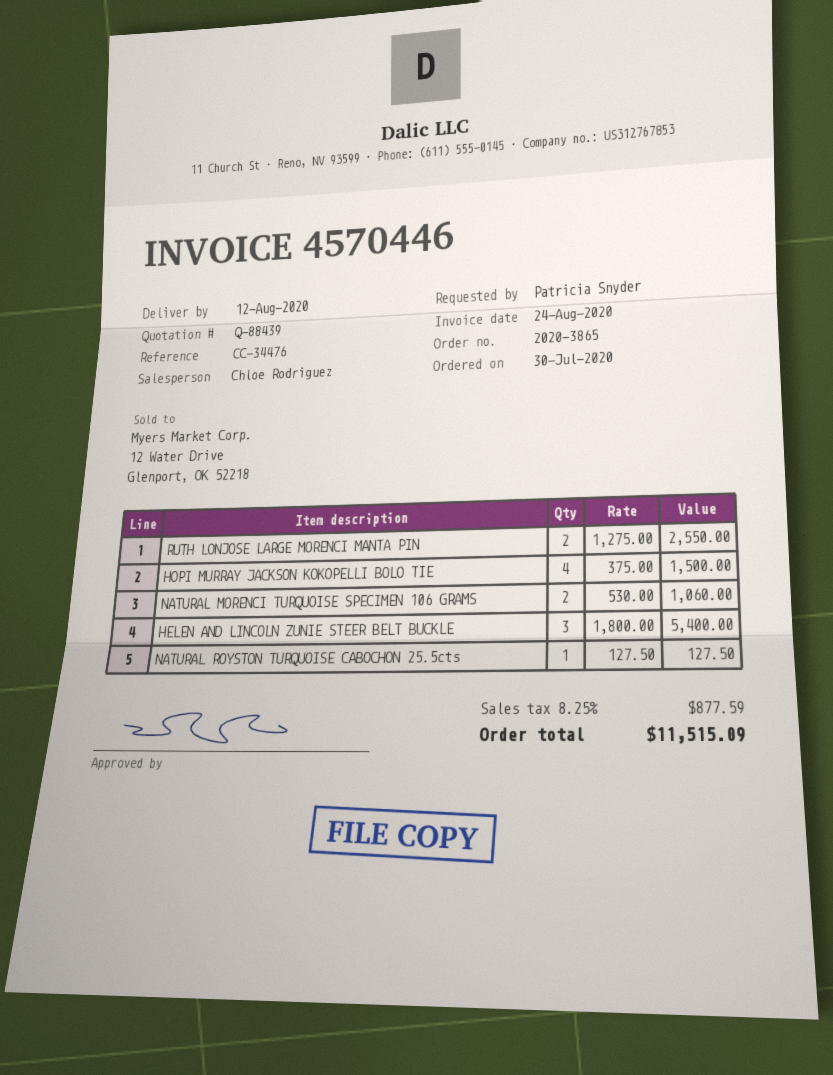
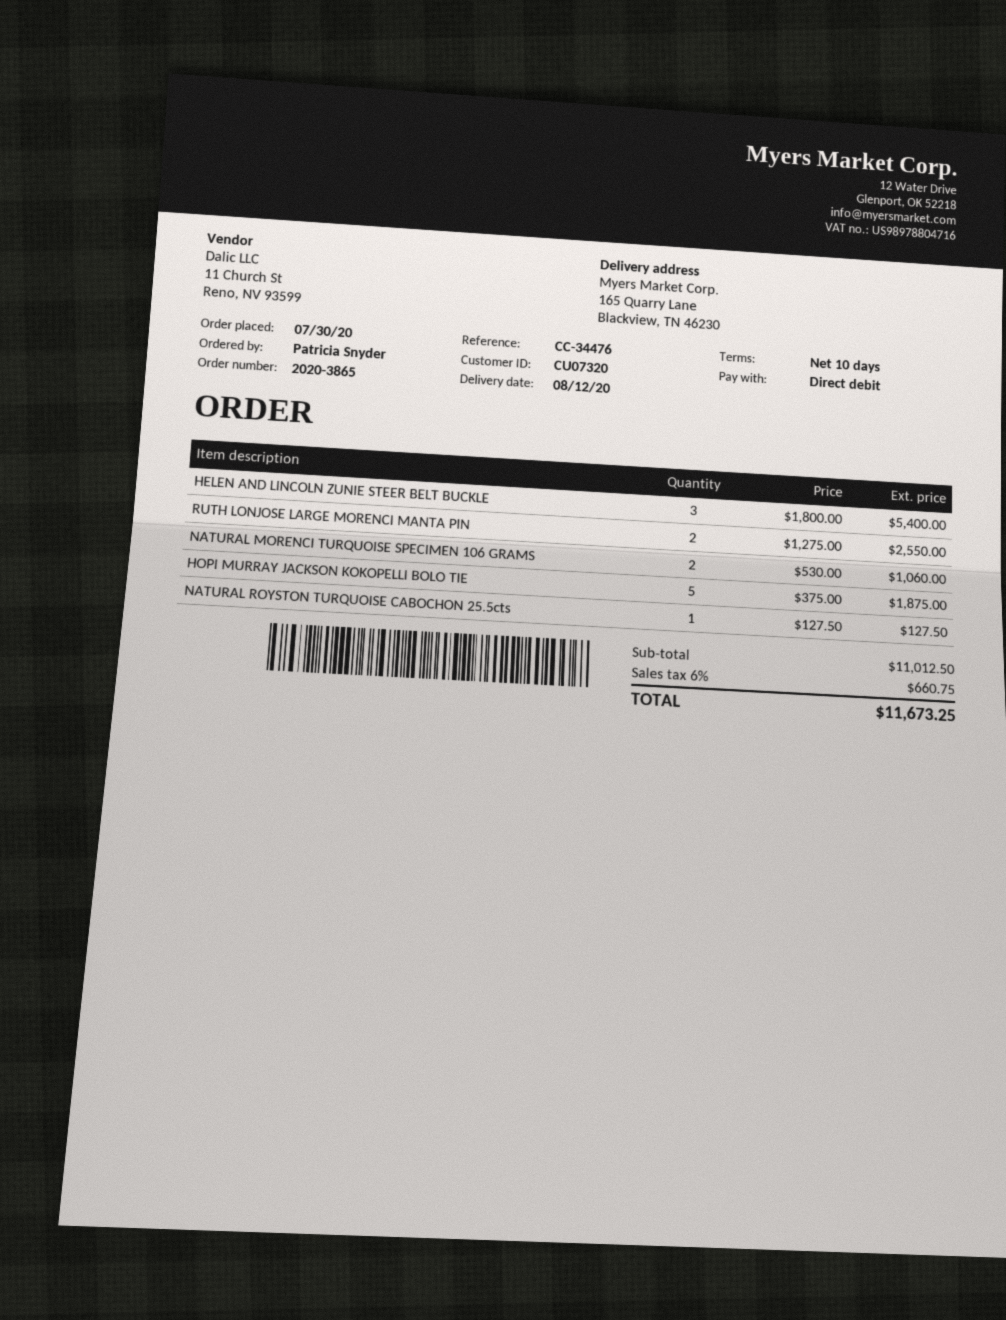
HOPI MURRAY JACKSON KOKOPELLI BOLO TIE: 4 x 375.00 = 1500.00 -> 5 x 375.00 = 1875.00
tax: 8.25% = 877.59 -> 6% = 660.75
total: 11515.09 -> 11673.25

